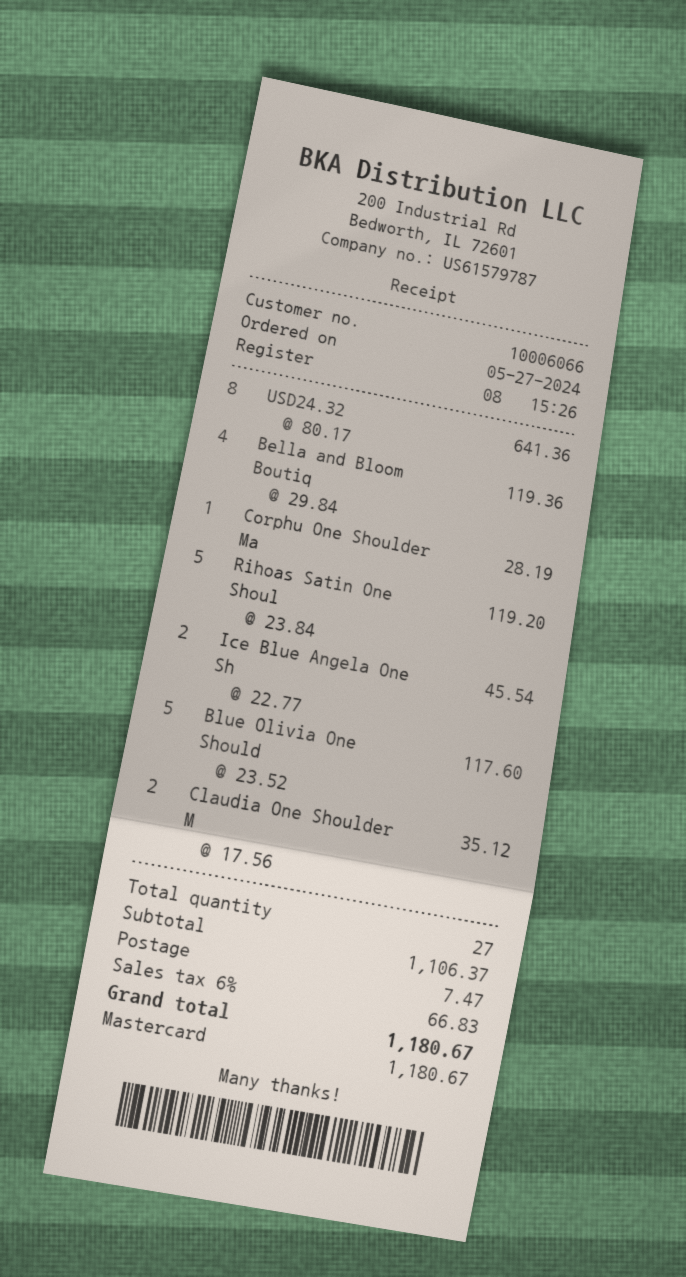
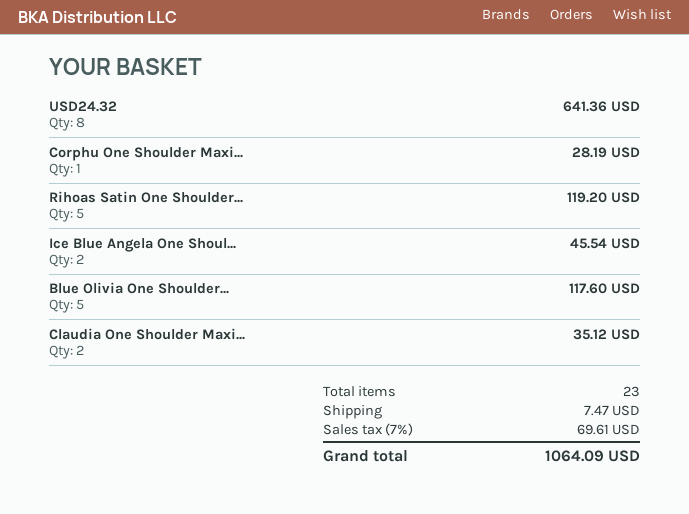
Bella and Bloom Boutiq: 4 for 119.36 -> none
total quantity: 27 -> 23
tax: 6% = 66.83 -> 7% = 69.61
total: 1180.67 -> 1064.09

